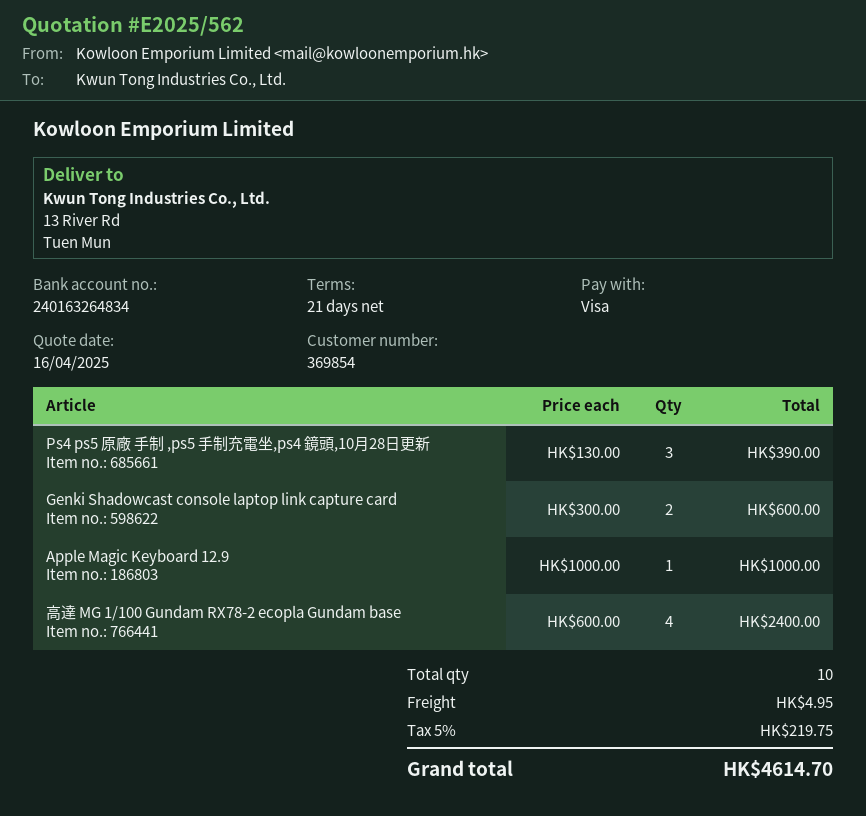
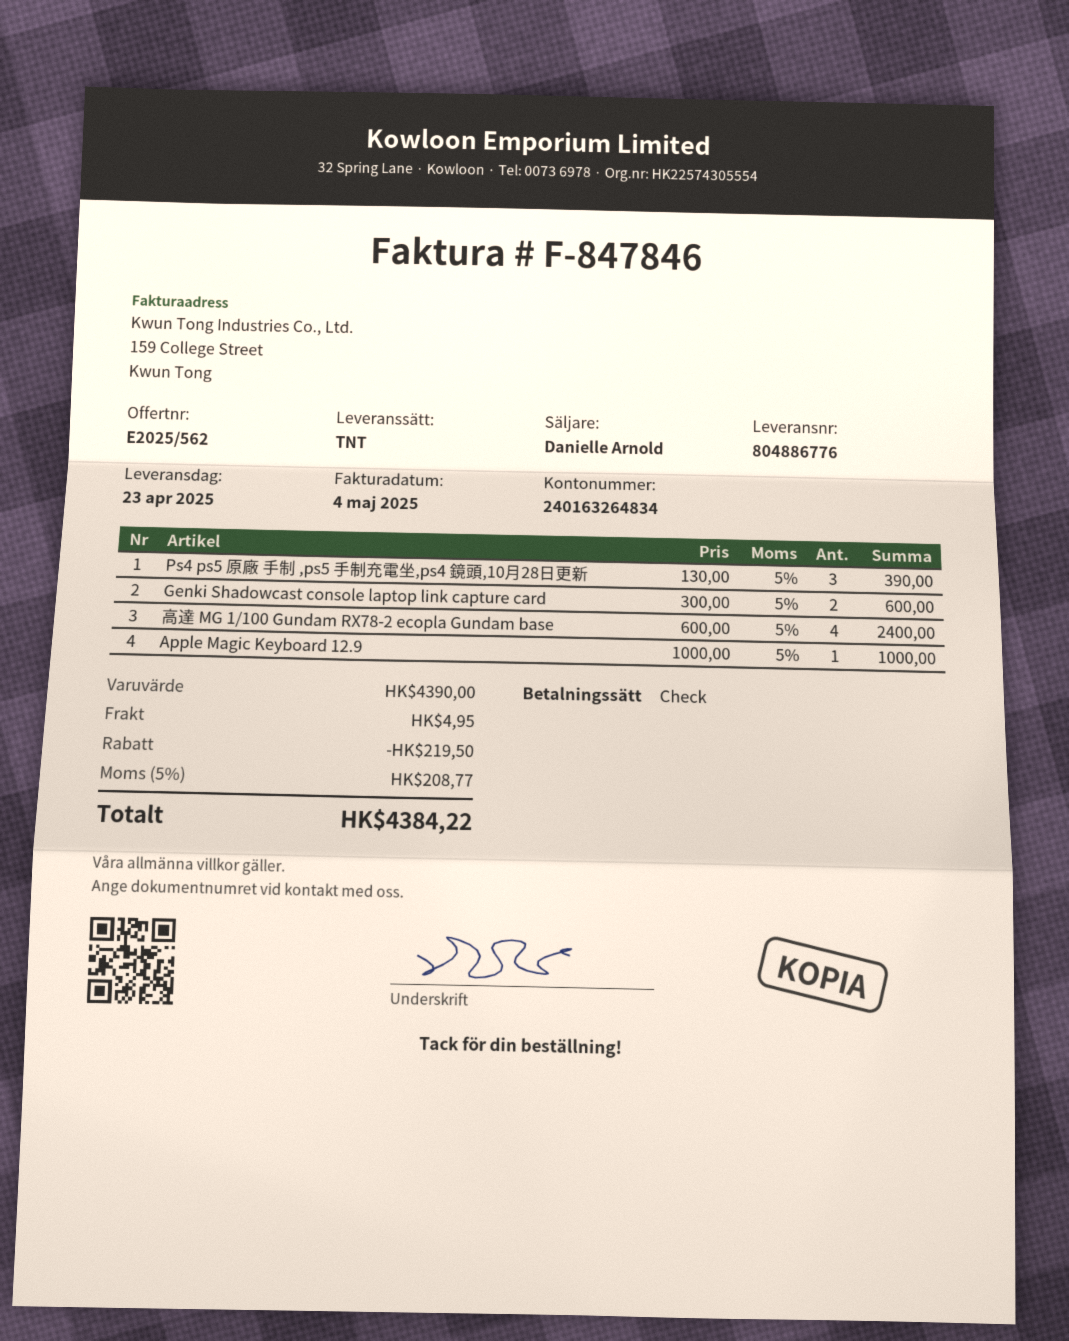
payment method: Visa -> cheque
discount: none -> 219.50
tax: 5% = 219.75 -> 5% = 208.77
total: 4614.70 -> 4384.22

